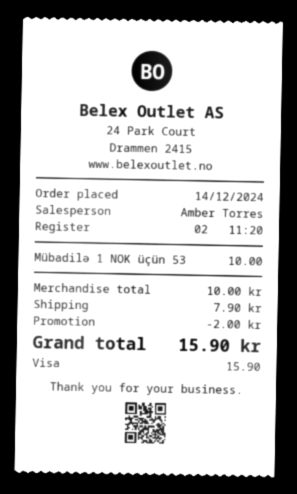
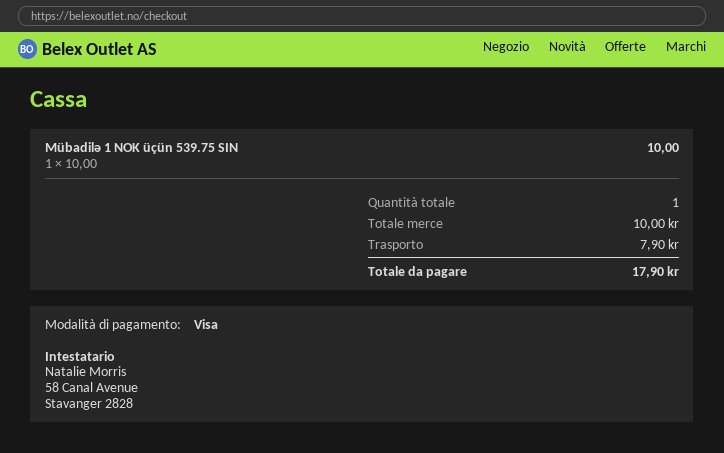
discount: 2.00 -> none
total: 15.90 -> 17.90

